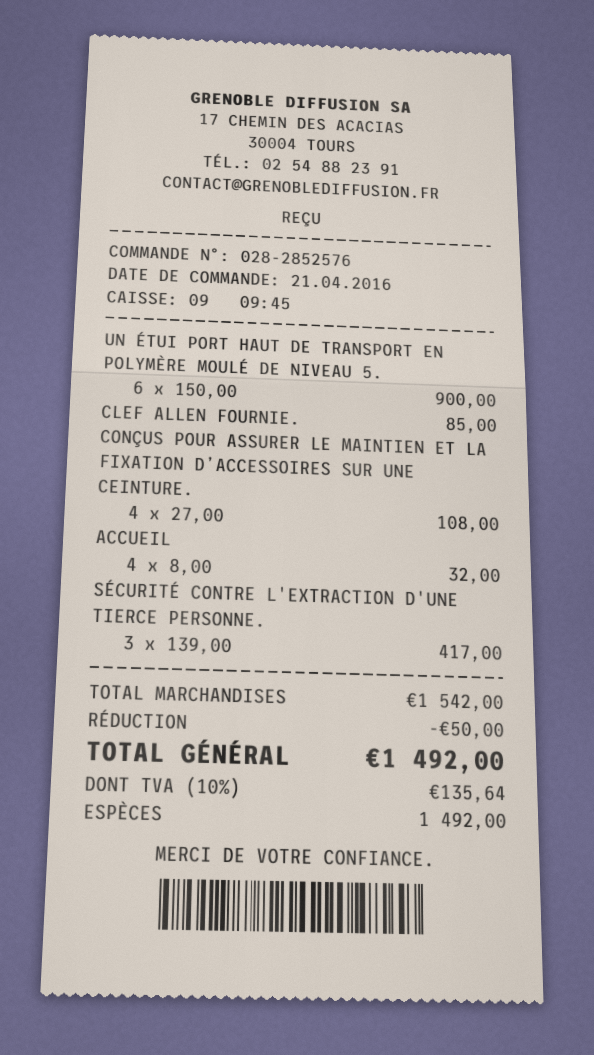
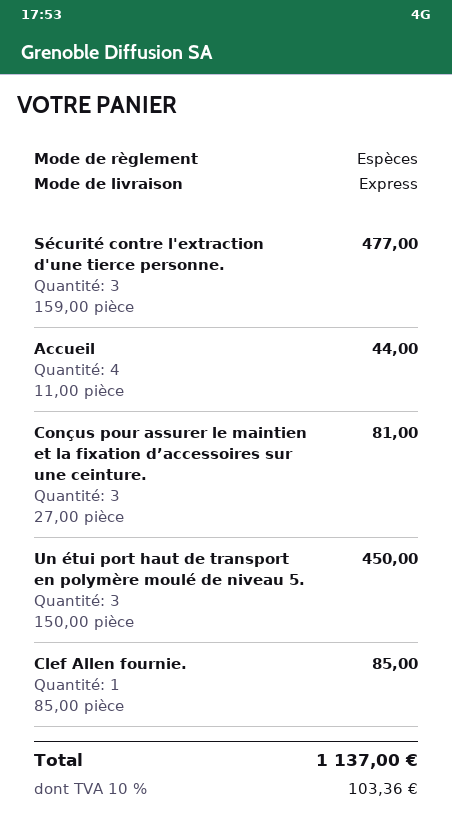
UN ÉTUI PORT HAUT DE TRANSPORT EN POLYMÈRE MOULÉ DE NIVEAU 5.: 6 x 150.00 = 900.00 -> 3 x 150.00 = 450.00
CONÇUS POUR ASSURER LE MAINTIEN ET LA FIXATION D’ACCESSOIRES SUR UNE CEINTURE.: 4 x 27.00 = 108.00 -> 3 x 27.00 = 81.00
ACCUEIL: 4 x 8.00 = 32.00 -> 4 x 11.00 = 44.00
SÉCURITÉ CONTRE L'EXTRACTION D'UNE TIERCE PERSONNE.: 3 x 139.00 = 417.00 -> 3 x 159.00 = 477.00
discount: 50.00 -> none
tax: 10% = 135.64 -> 10% = 103.36
total: 1492.00 -> 1137.00

